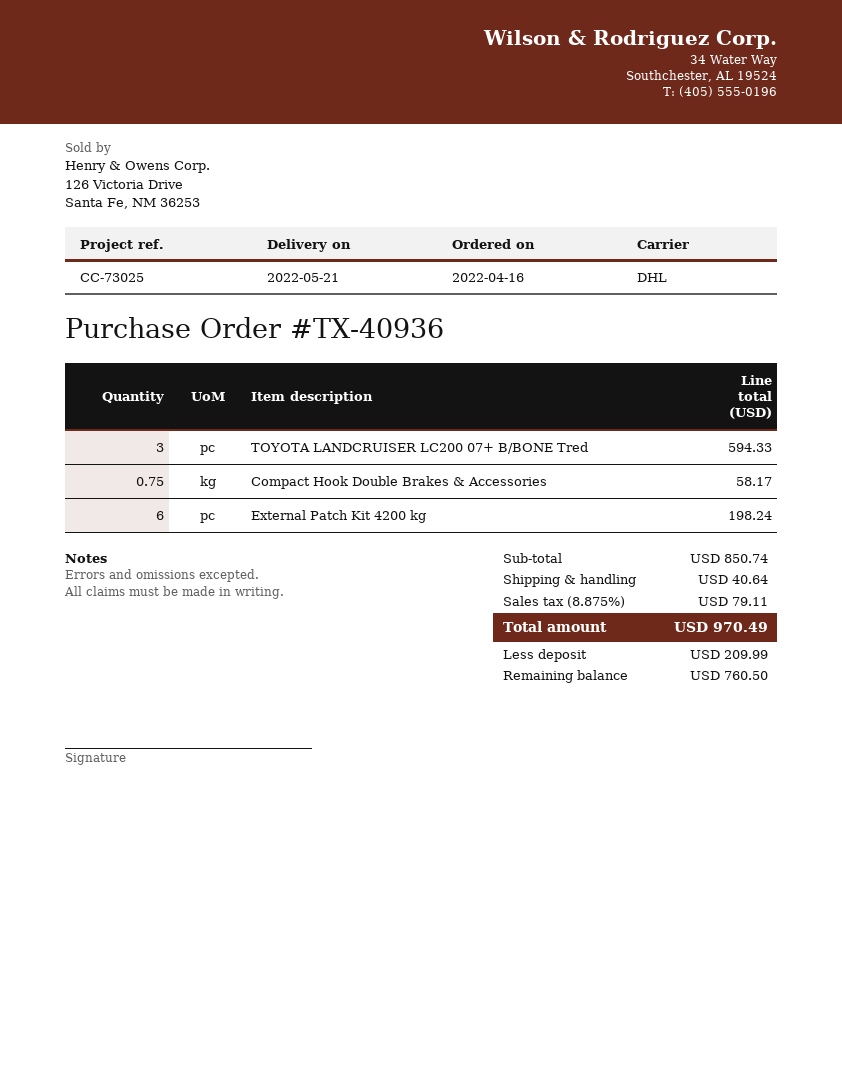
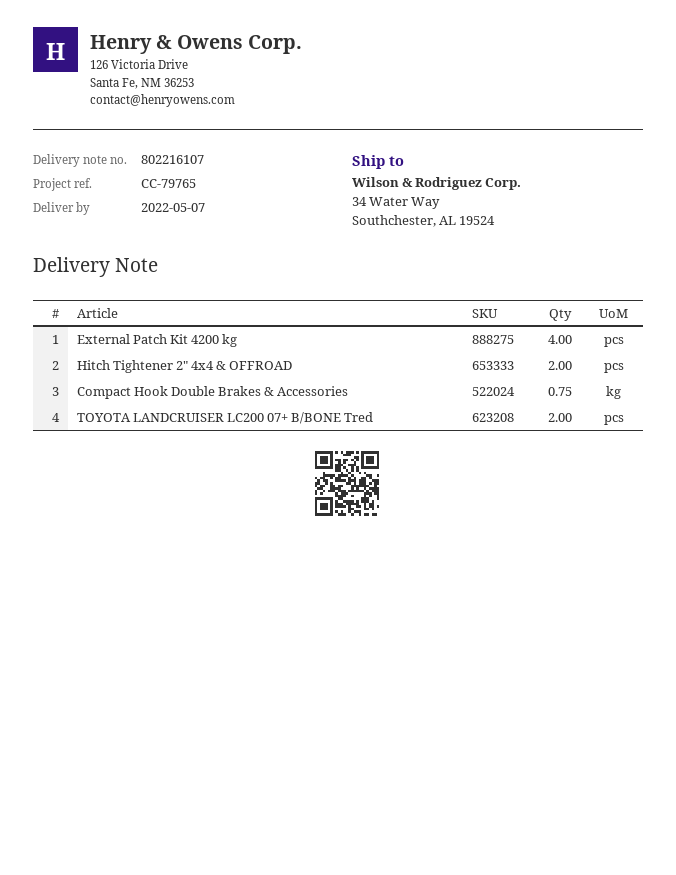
delivery date: 2022-05-21 -> 2022-05-07
reference: CC-73025 -> CC-79765
TOYOTA LANDCRUISER LC200 07+ B/BONE Tred: 3 -> 2
External Patch Kit 4200 kg: 6 -> 4
Hitch Tightener 2" 4x4 & OFFROAD: none -> 2

